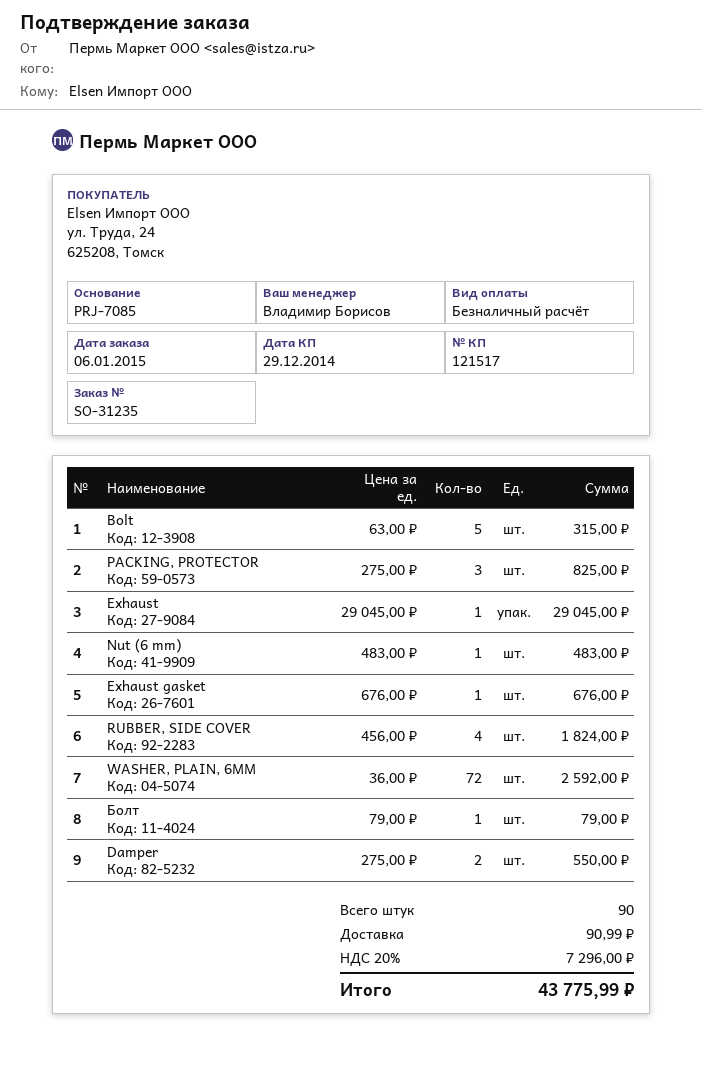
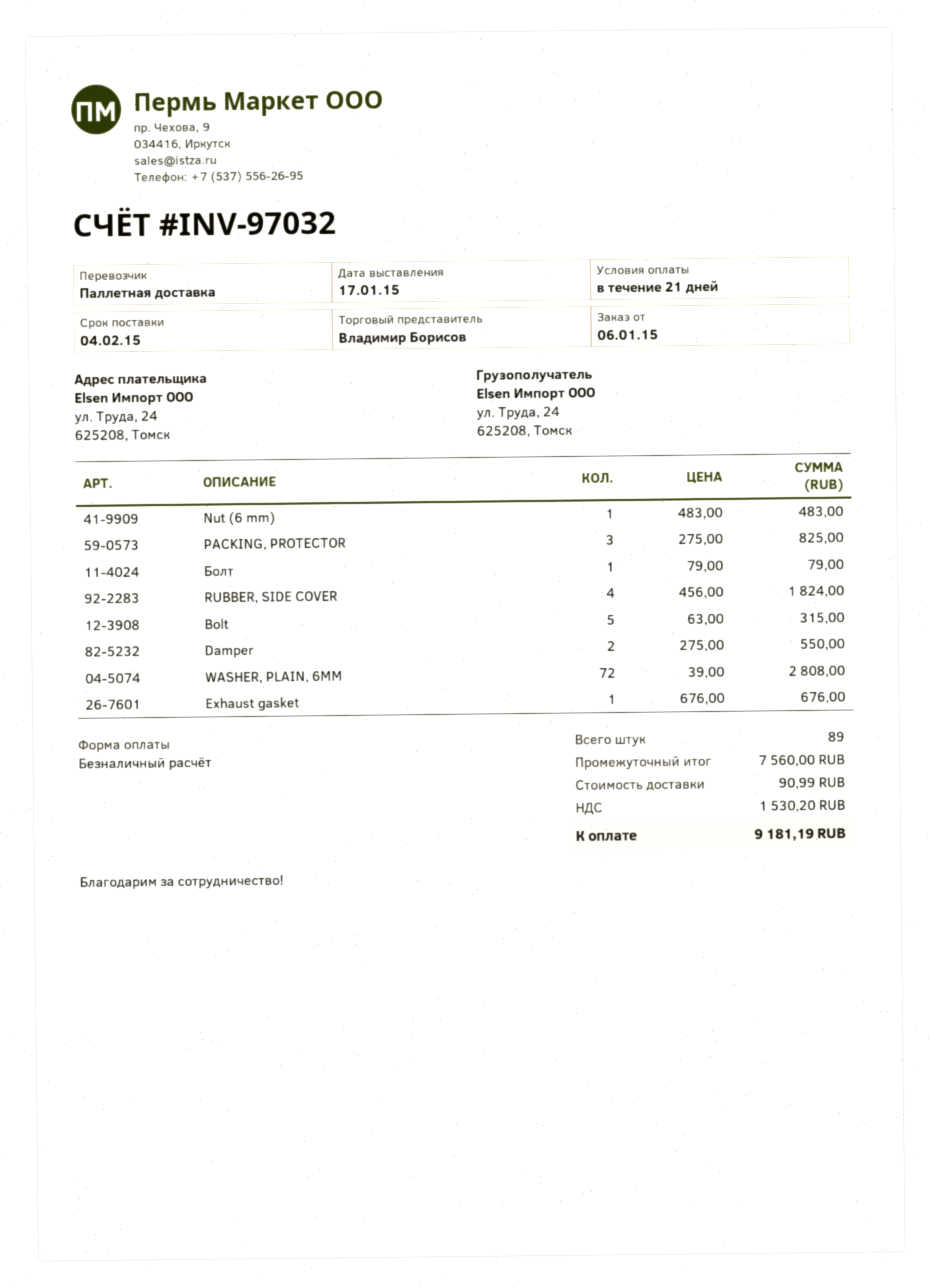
Exhaust: 1 x 29045.00 = 29045.00 -> none
WASHER, PLAIN, 6MM: 72 x 36.00 = 2592.00 -> 72 x 39.00 = 2808.00
total quantity: 90 -> 89
tax: 7296.00 -> 1530.20
total: 43775.99 -> 9181.19

